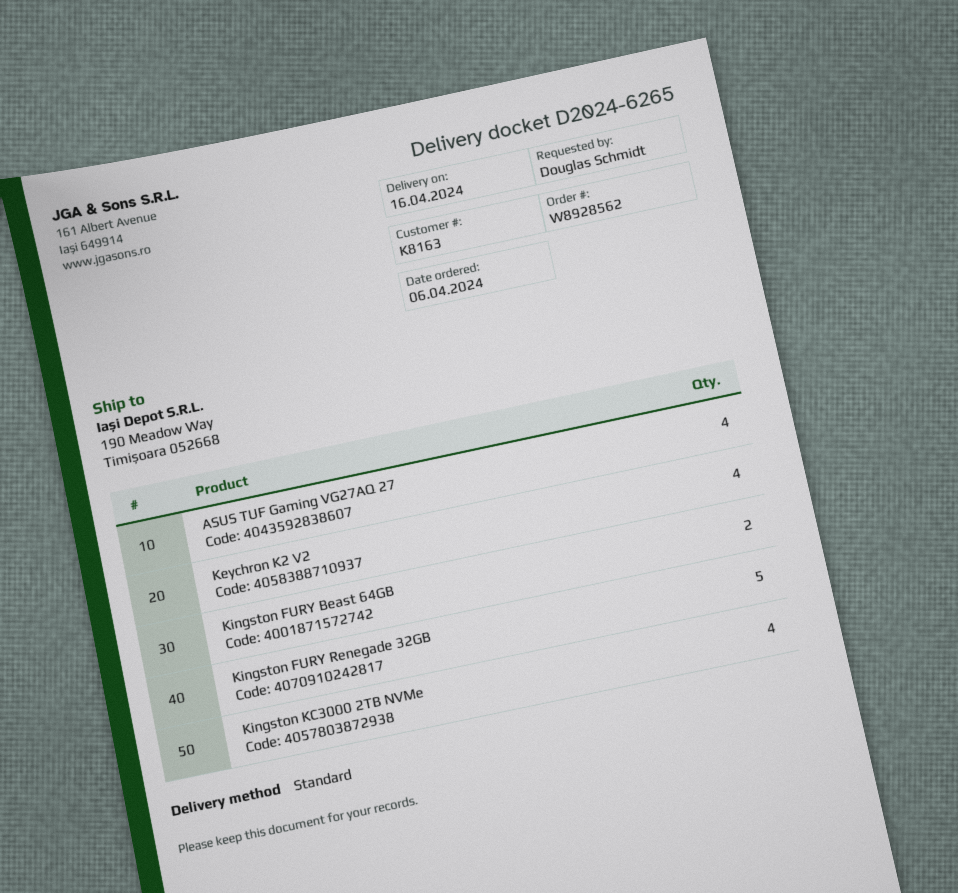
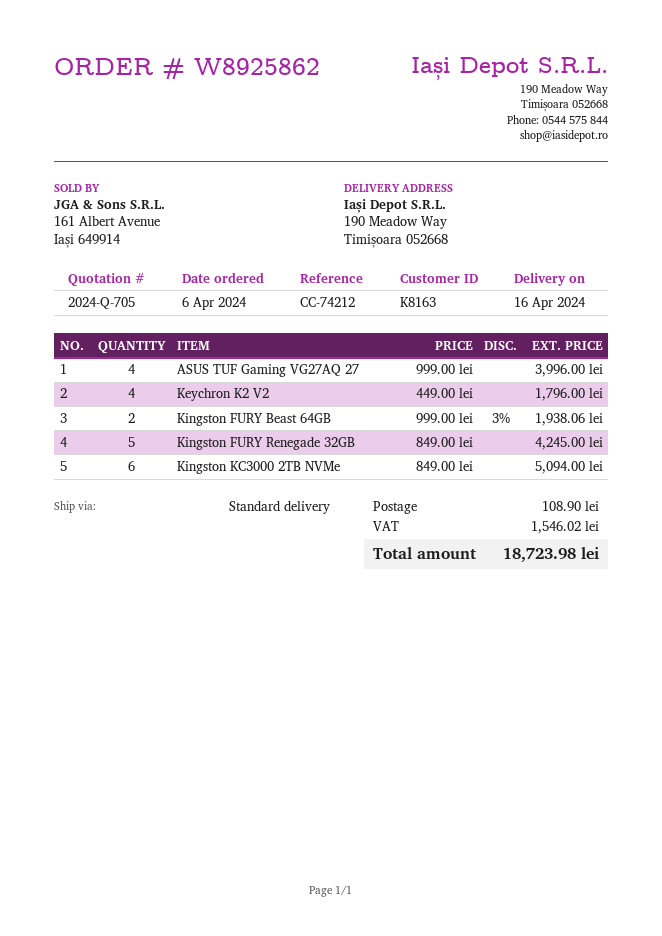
order number: W8928562 -> W8925862
Kingston KC3000 2TB NVMe: 4 -> 6

